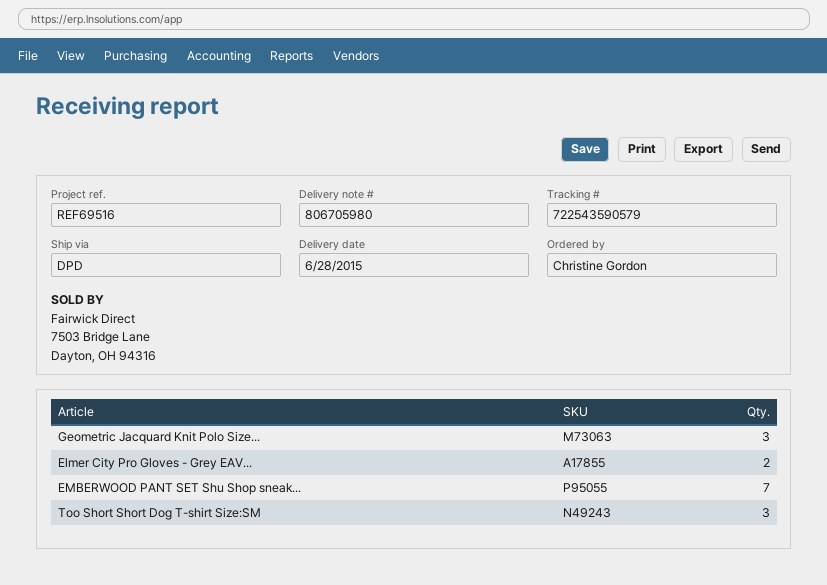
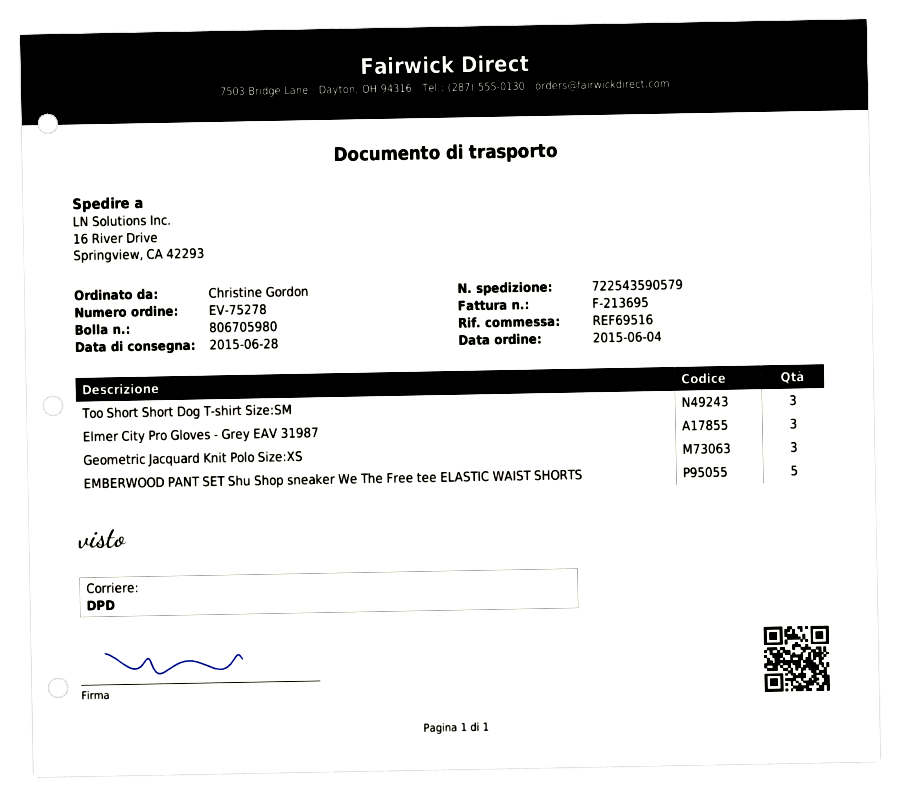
Elmer City Pro Gloves - Grey EAV...: 2 -> 3
EMBERWOOD PANT SET Shu Shop sneak...: 7 -> 5

